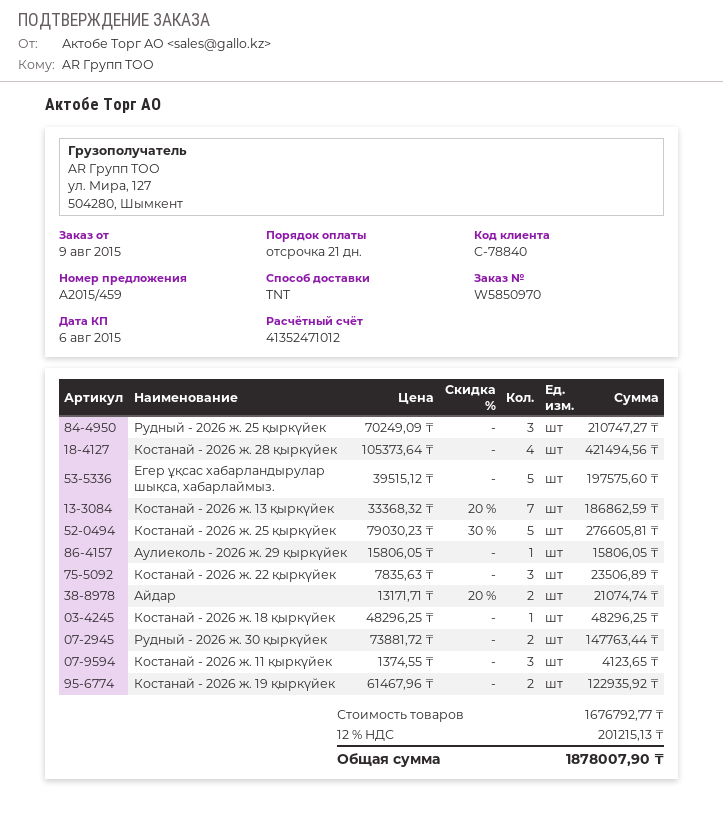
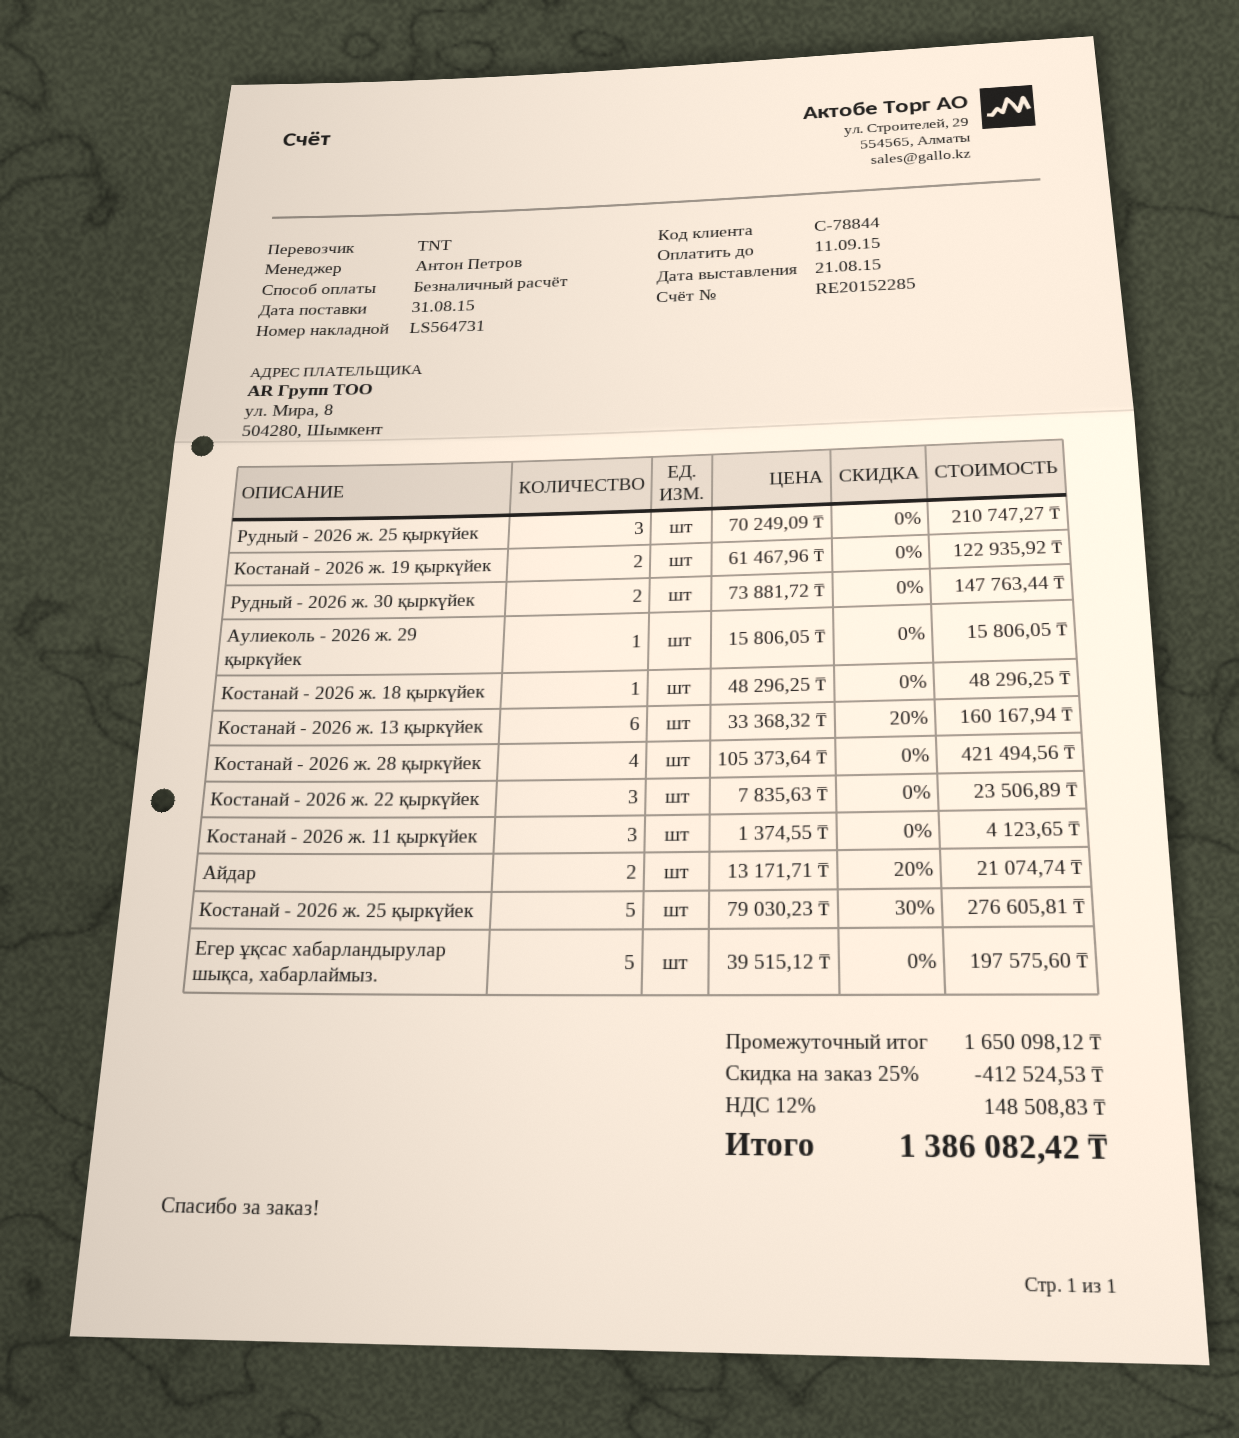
customer number: C-78840 -> C-78844
Костанай - 2026 ж. 13 қыркүйек: 7 x 33368.32 - 20% = 186862.59 -> 6 x 33368.32 - 20% = 160167.94
subtotal: 1676792.77 -> 1650098.12
discount: none -> 25% = 412524.53
tax: 12% = 201215.13 -> 12% = 148508.83
total: 1878007.90 -> 1386082.42

